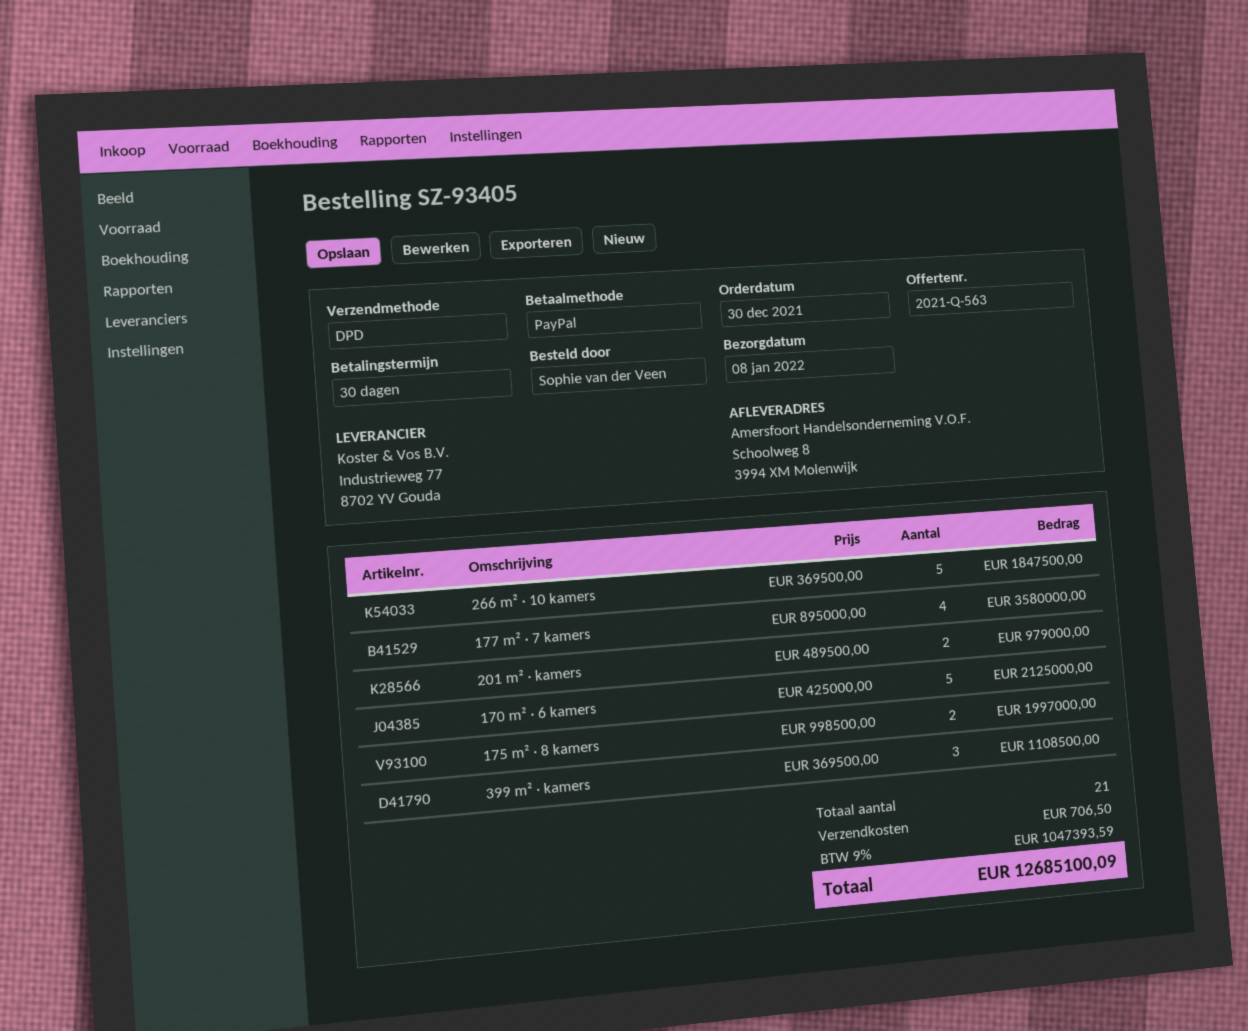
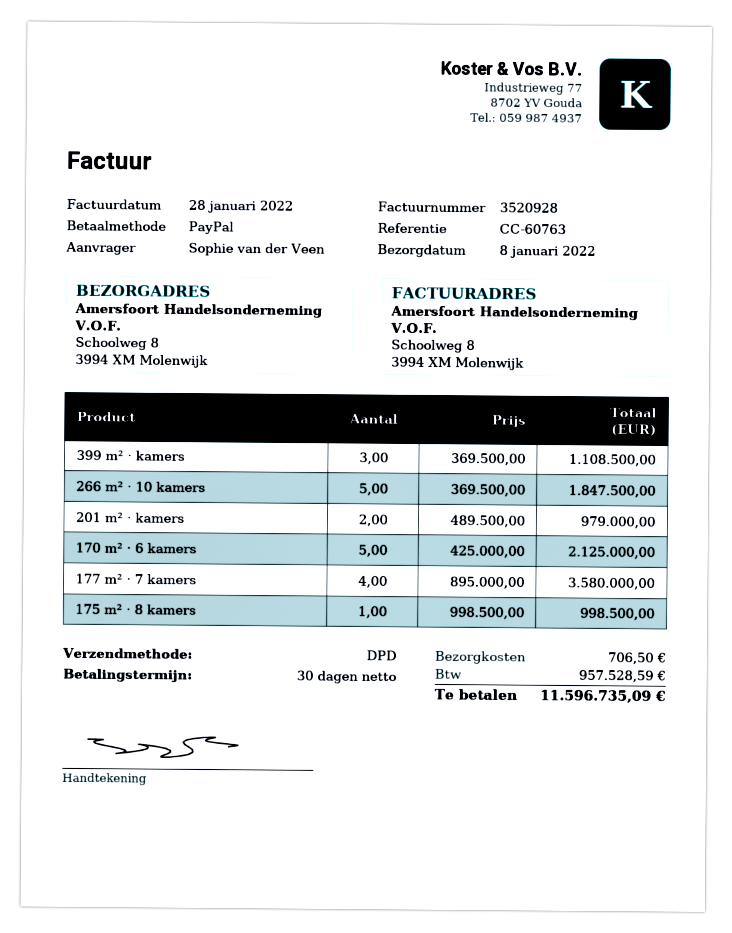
175 m² · 8 kamers: 2 x 998500.00 = 1997000.00 -> 1 x 998500.00 = 998500.00
tax: 1047393.59 -> 957528.59
total: 12685100.09 -> 11596735.09

